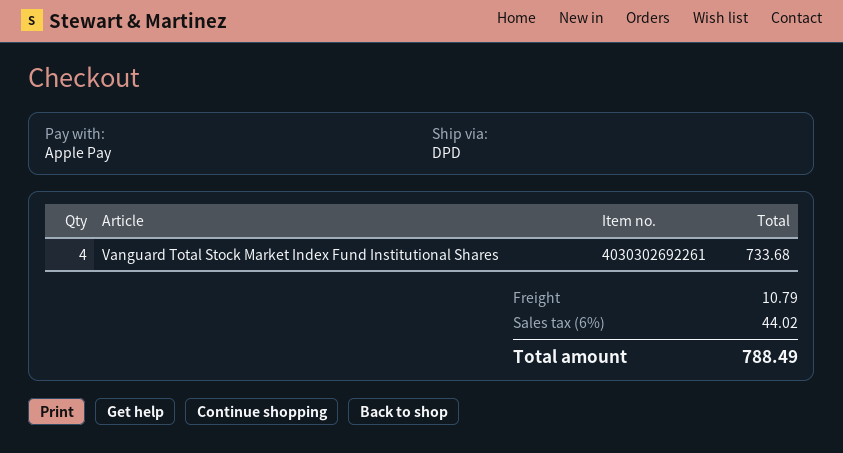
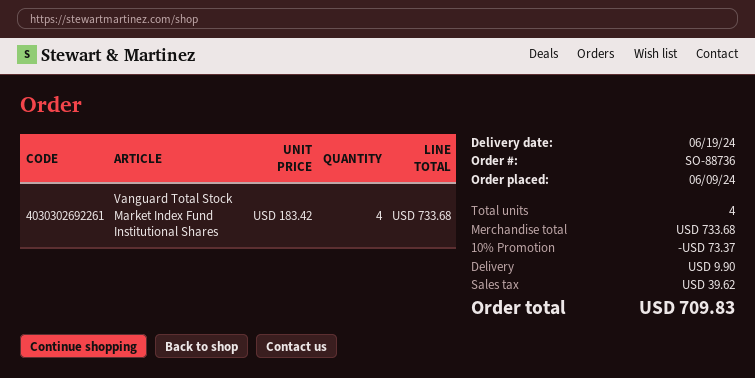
discount: none -> 10% = 73.37
shipping: 10.79 -> 9.90
tax: 44.02 -> 39.62
total: 788.49 -> 709.83

